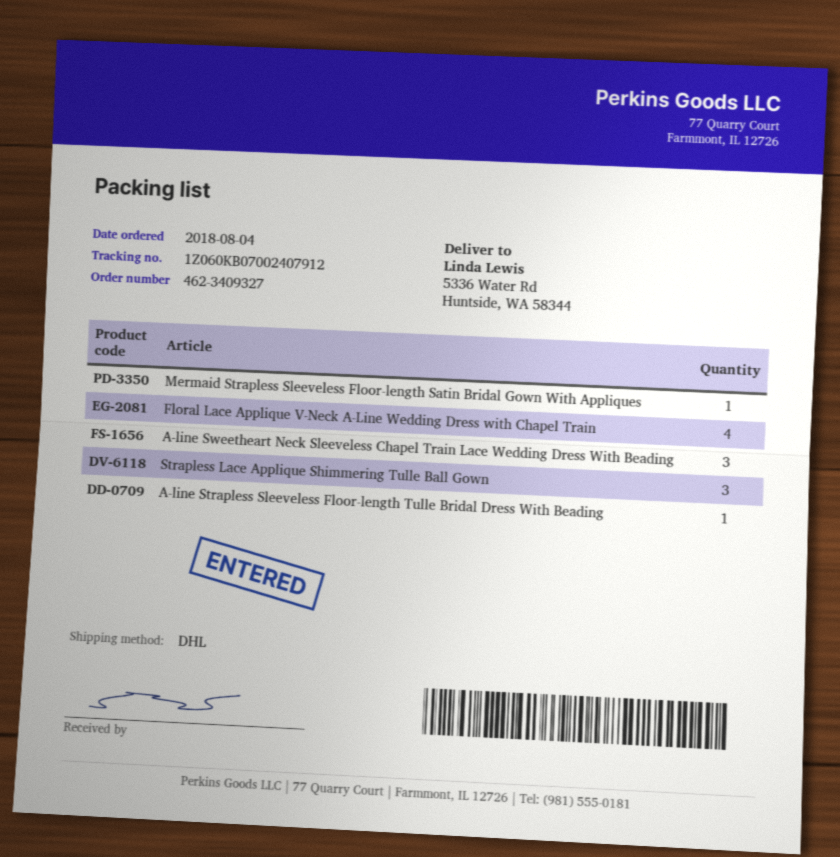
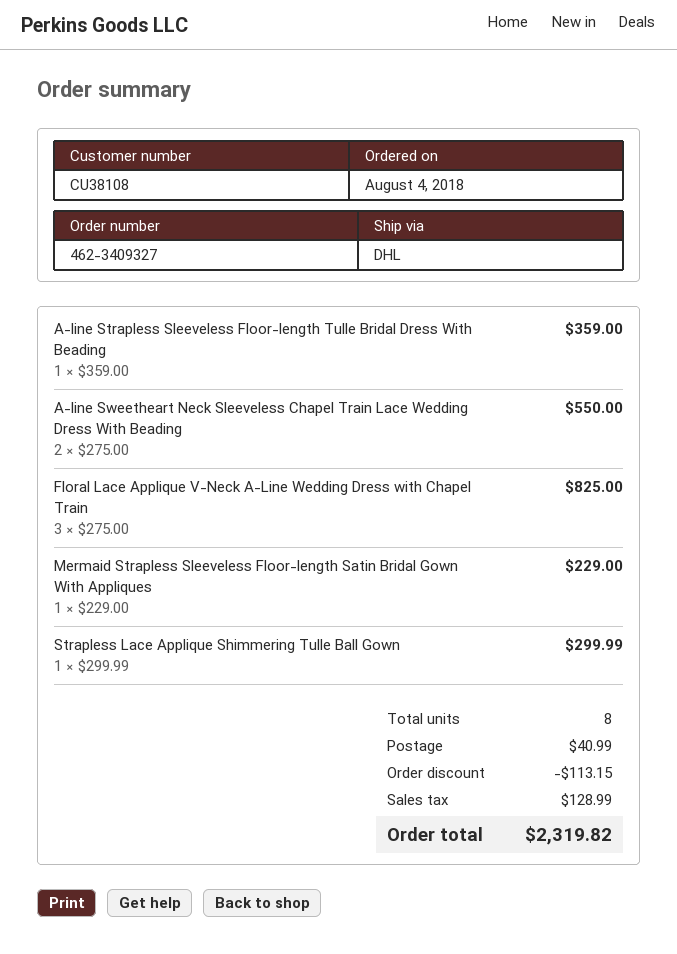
Floral Lace Applique V-Neck A-Line Wedding Dress with Chapel Train: 4 -> 3
A-line Sweetheart Neck Sleeveless Chapel Train Lace Wedding Dress With Beading: 3 -> 2
Strapless Lace Applique Shimmering Tulle Ball Gown: 3 -> 1

